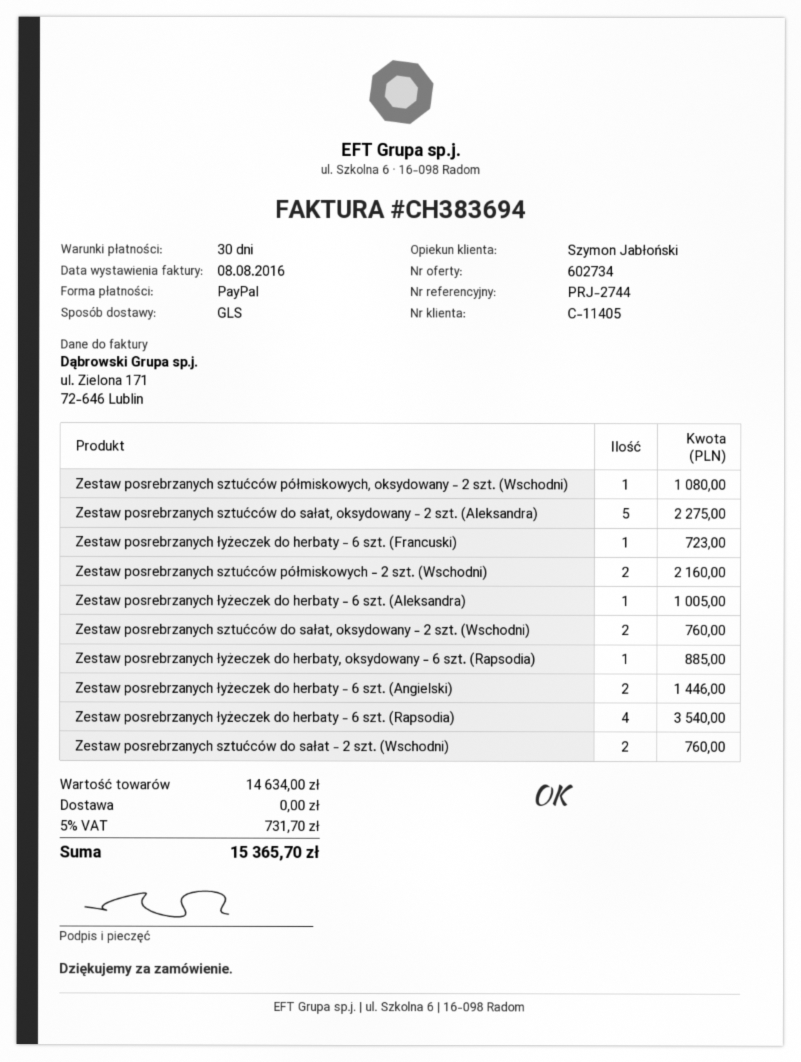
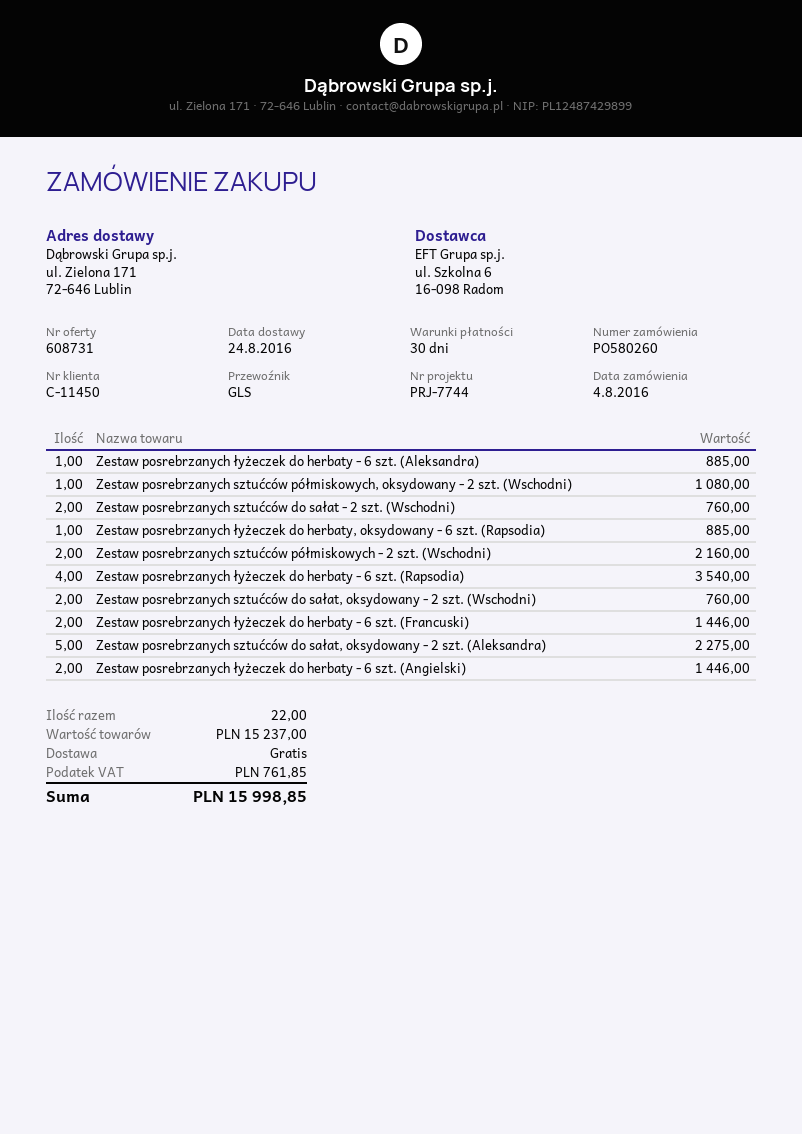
quote number: 602734 -> 608731
customer number: C-11405 -> C-11450
reference: PRJ-2744 -> PRJ-7744
Zestaw posrebrzanych łyżeczek do herbaty - 6 szt. (Francuski): 1 for 723.00 -> 2 for 1446.00
Zestaw posrebrzanych łyżeczek do herbaty - 6 szt. (Aleksandra): 1 for 1005.00 -> 1 for 885.00
subtotal: 14634.00 -> 15237.00
tax: 731.70 -> 761.85
total: 15365.70 -> 15998.85

